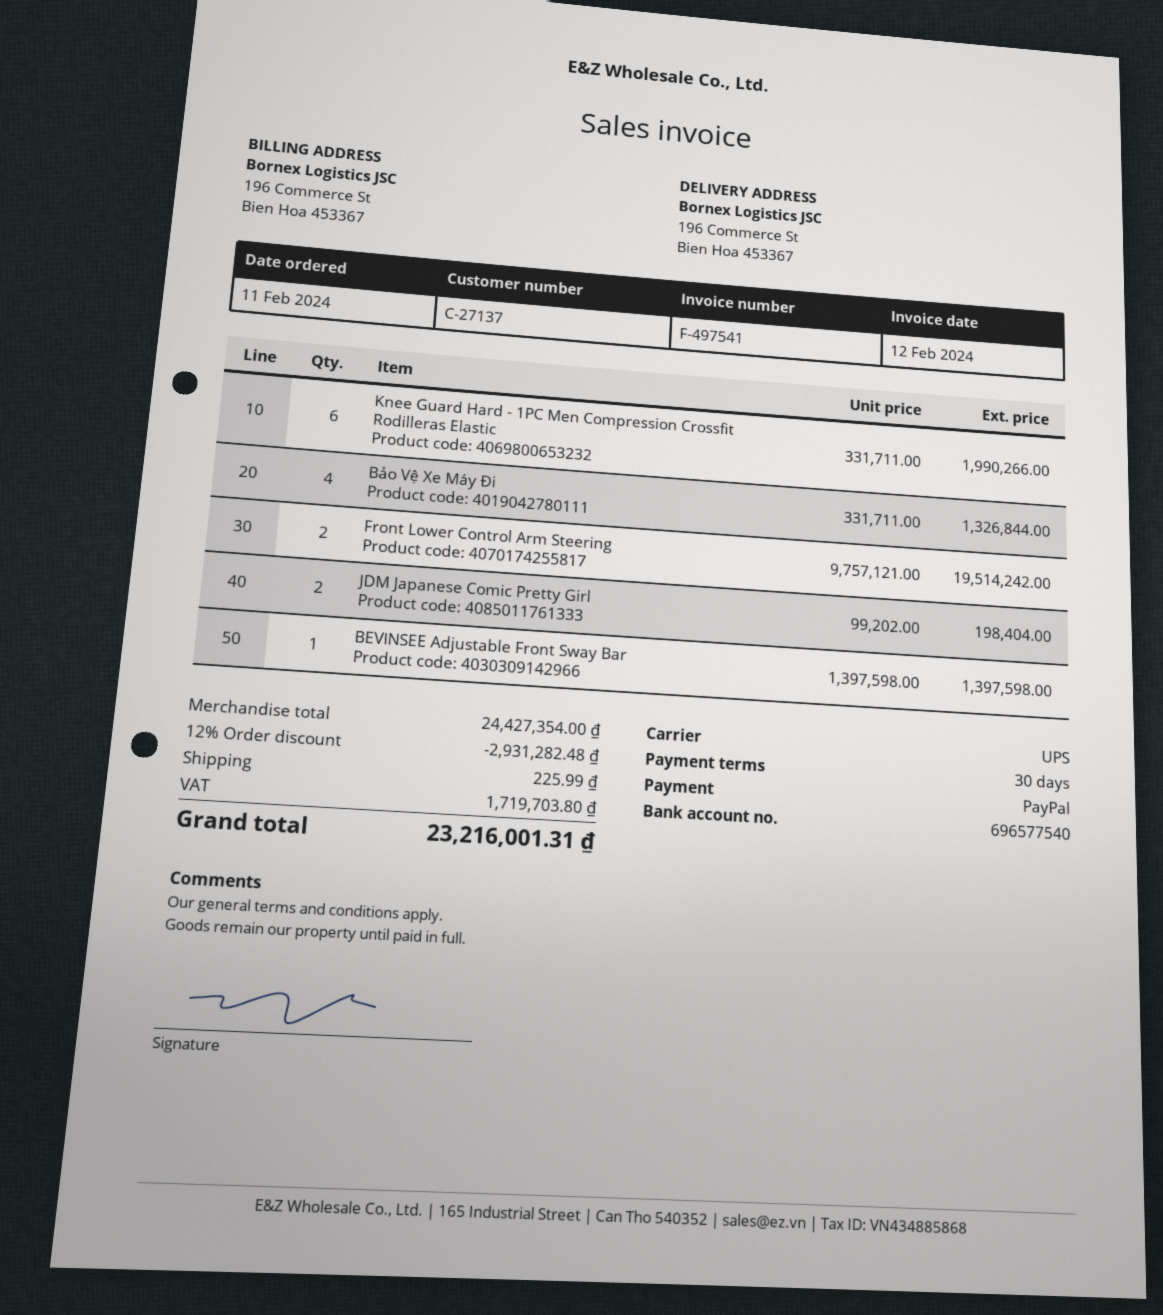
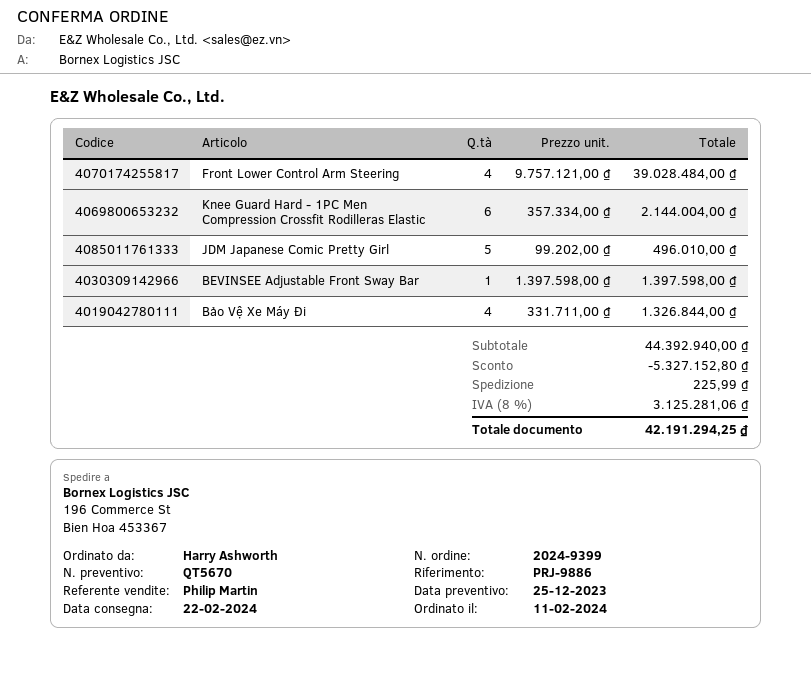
Knee Guard Hard - 1PC Men Compression Crossfit Rodilleras Elastic: 6 x 331711.00 = 1990266.00 -> 6 x 357334.00 = 2144004.00
Front Lower Control Arm Steering: 2 x 9757121.00 = 19514242.00 -> 4 x 9757121.00 = 39028484.00
JDM Japanese Comic Pretty Girl: 2 x 99202.00 = 198404.00 -> 5 x 99202.00 = 496010.00
subtotal: 24427354.00 -> 44392940.00
discount: 2931282.48 -> 5327152.80
tax: 1719703.80 -> 3125281.06
total: 23216001.31 -> 42191294.25

